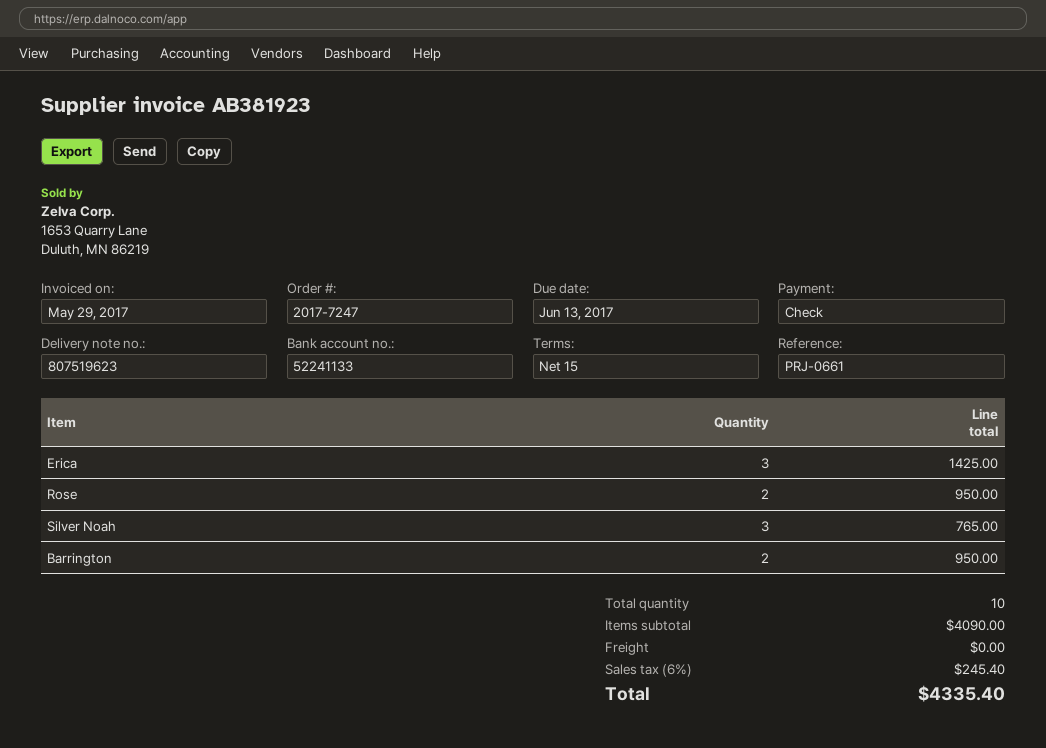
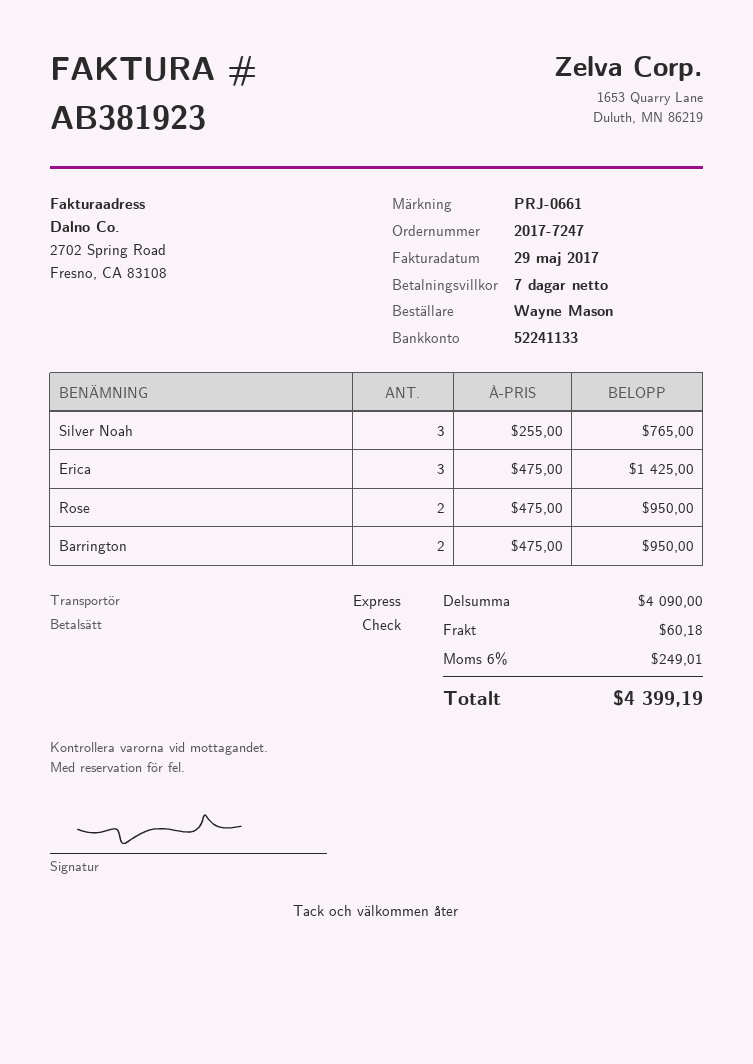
payment terms: 15 days -> 7 days
shipping: 0.00 -> 60.18
tax: 6% = 245.40 -> 6% = 249.01
total: 4335.40 -> 4399.19

